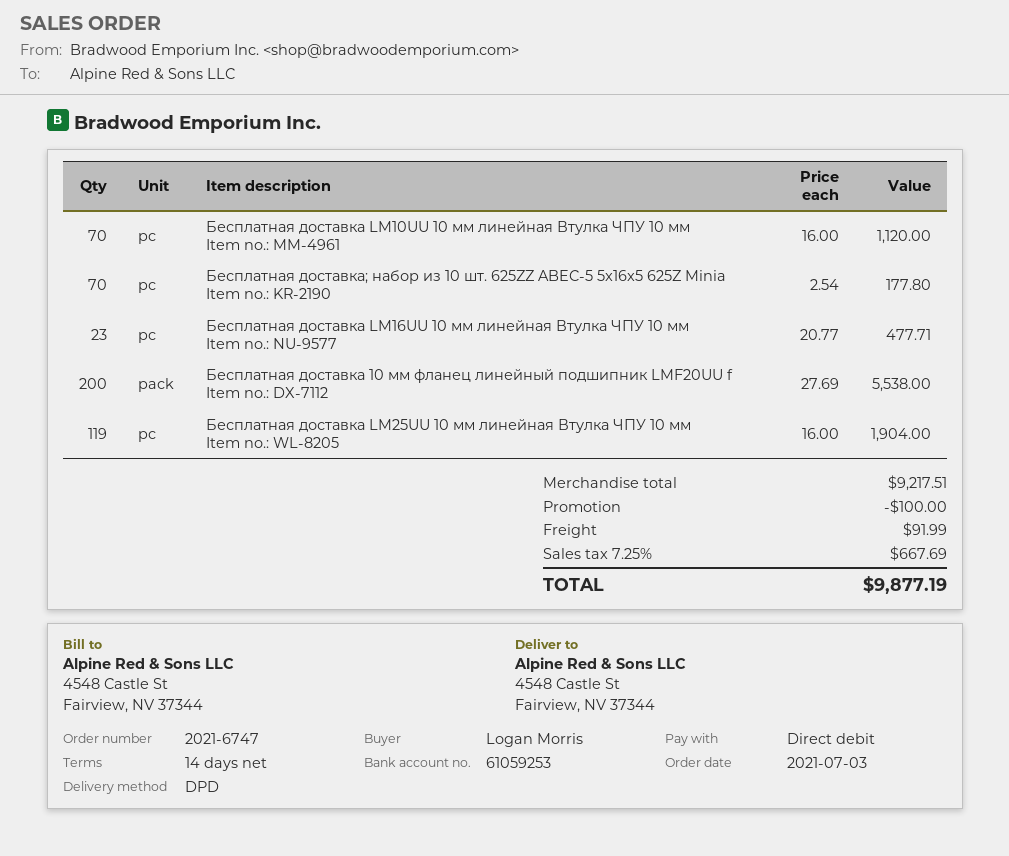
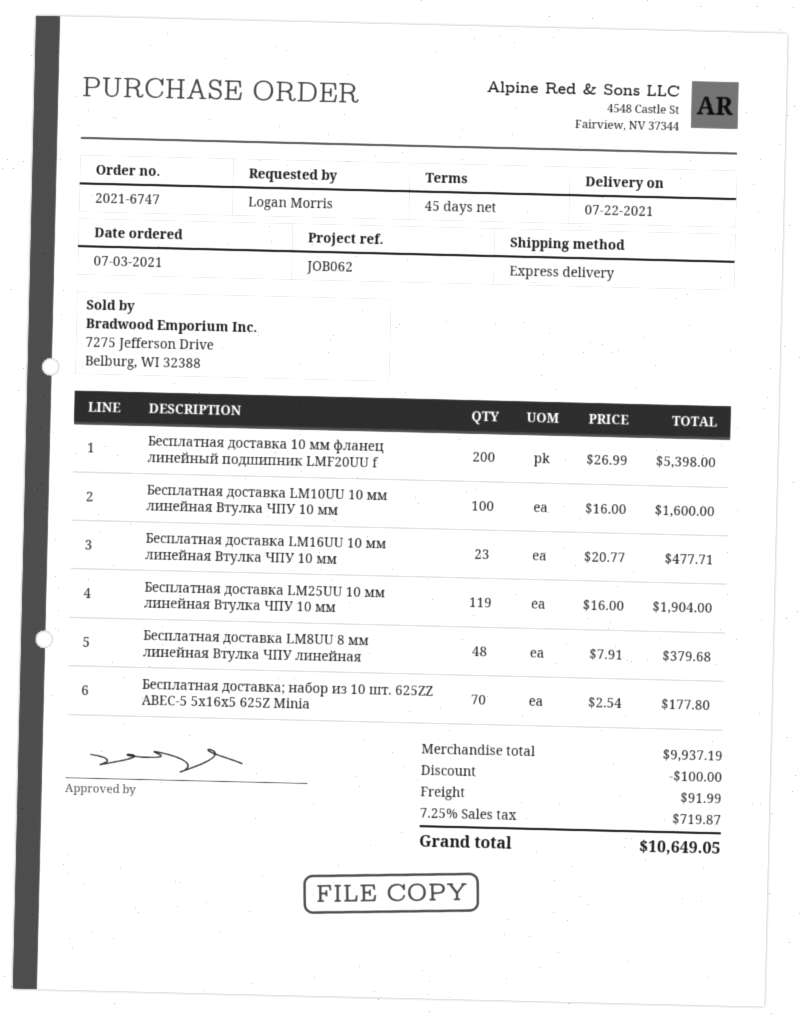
payment terms: 14 days -> 45 days
shipping method: DPD -> express
Бесплатная доставка LM10UU 10 мм линейная Втулка ЧПУ 10 мм: 70 x 16.00 = 1120.00 -> 100 x 16.00 = 1600.00
Бесплатная доставка 10 мм фланец линейный подшипник LMF20UU f: 200 x 27.69 = 5538.00 -> 200 x 26.99 = 5398.00
Бесплатная доставка LM8UU 8 мм линейная Втулка ЧПУ линейная: none -> 48 x 7.91 = 379.68
subtotal: 9217.51 -> 9937.19
tax: 7.25% = 667.69 -> 7.25% = 719.87
total: 9877.19 -> 10649.05

